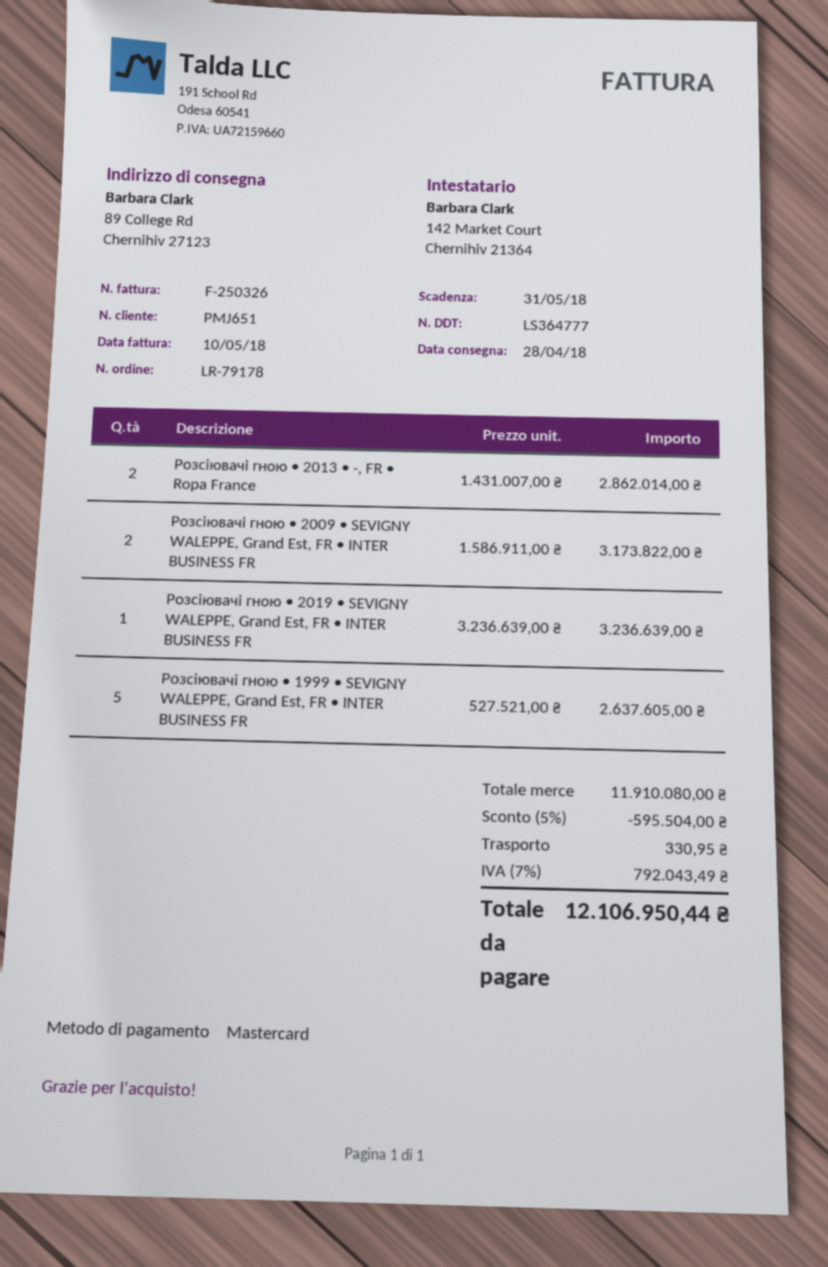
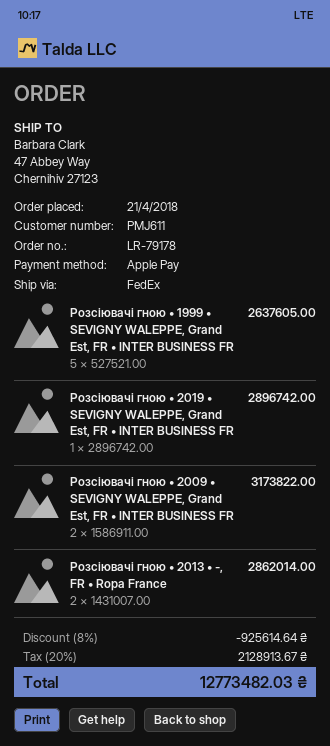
customer number: PMJ651 -> PMJ611
payment method: Mastercard -> Apple Pay
ship to: 89 College Rd, Chernihiv 27123 -> 47 Abbey Way, Chernihiv 27123
Розсіювачі гною • 2019 • SEVIGNY WALEPPE, Grand Est, FR • INTER BUSINESS FR: 1 x 3236639.00 = 3236639.00 -> 1 x 2896742.00 = 2896742.00
discount: 5% = 595504.00 -> 8% = 925614.64
shipping: 330.95 -> none
tax: 7% = 792043.49 -> 20% = 2128913.67
total: 12106950.44 -> 12773482.03

